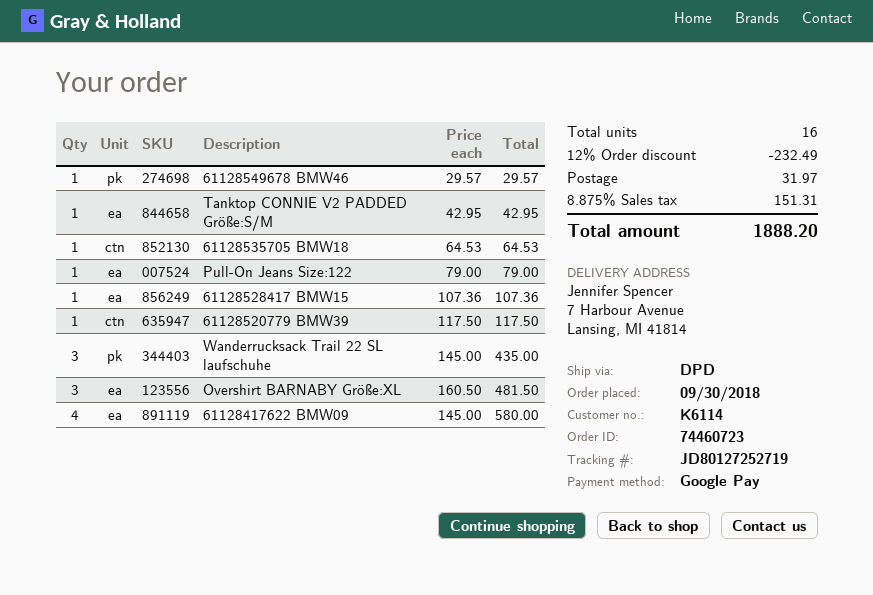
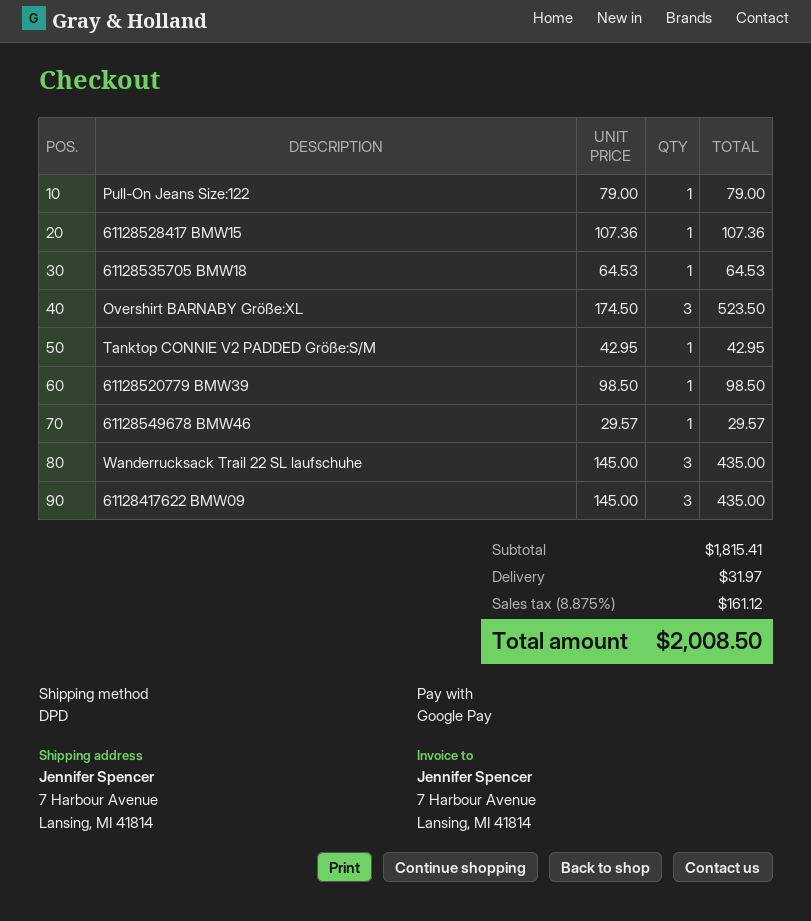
61128520779 BMW39: 1 x 117.50 = 117.50 -> 1 x 98.50 = 98.50
Overshirt BARNABY Größe:XL: 3 x 160.50 = 481.50 -> 3 x 174.50 = 523.50
61128417622 BMW09: 4 x 145.00 = 580.00 -> 3 x 145.00 = 435.00
discount: 12% = 232.49 -> none
tax: 8.875% = 151.31 -> 8.875% = 161.12
total: 1888.20 -> 2008.50

